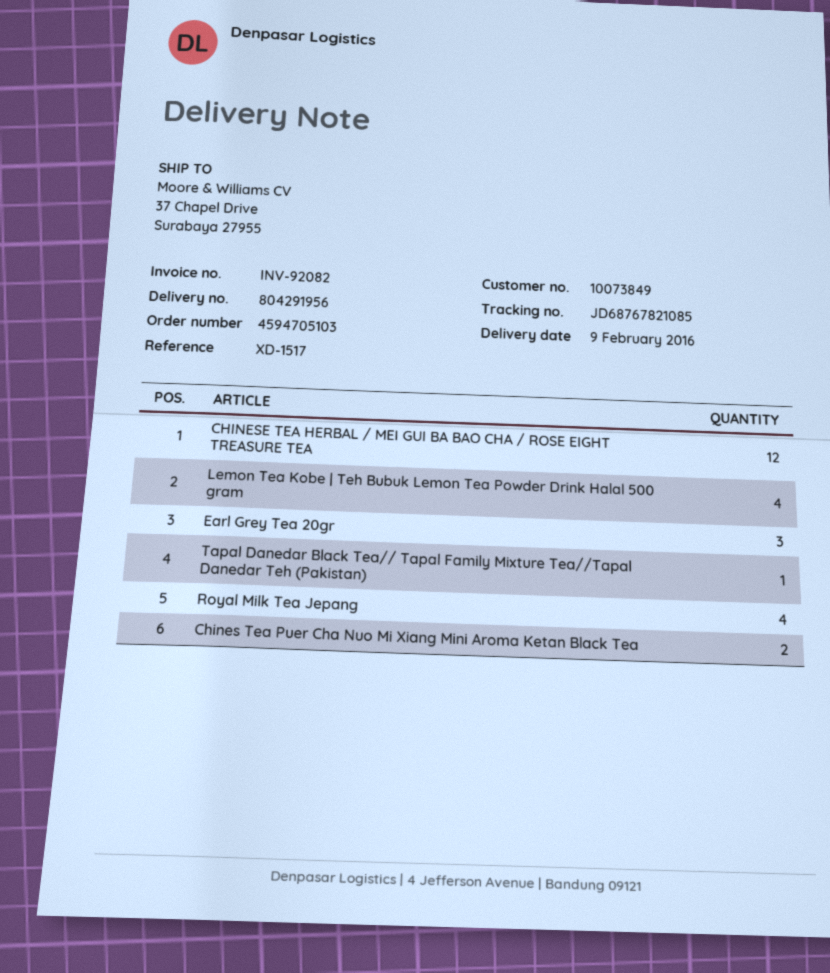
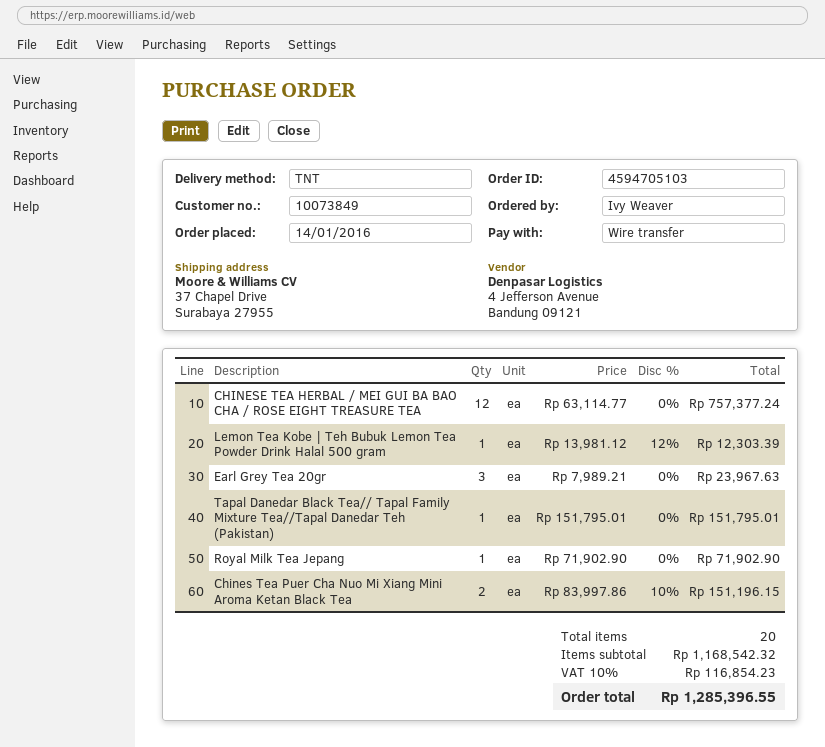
Lemon Tea Kobe | Teh Bubuk Lemon Tea Powder Drink Halal 500 gram: 4 -> 1
Royal Milk Tea Jepang: 4 -> 1

